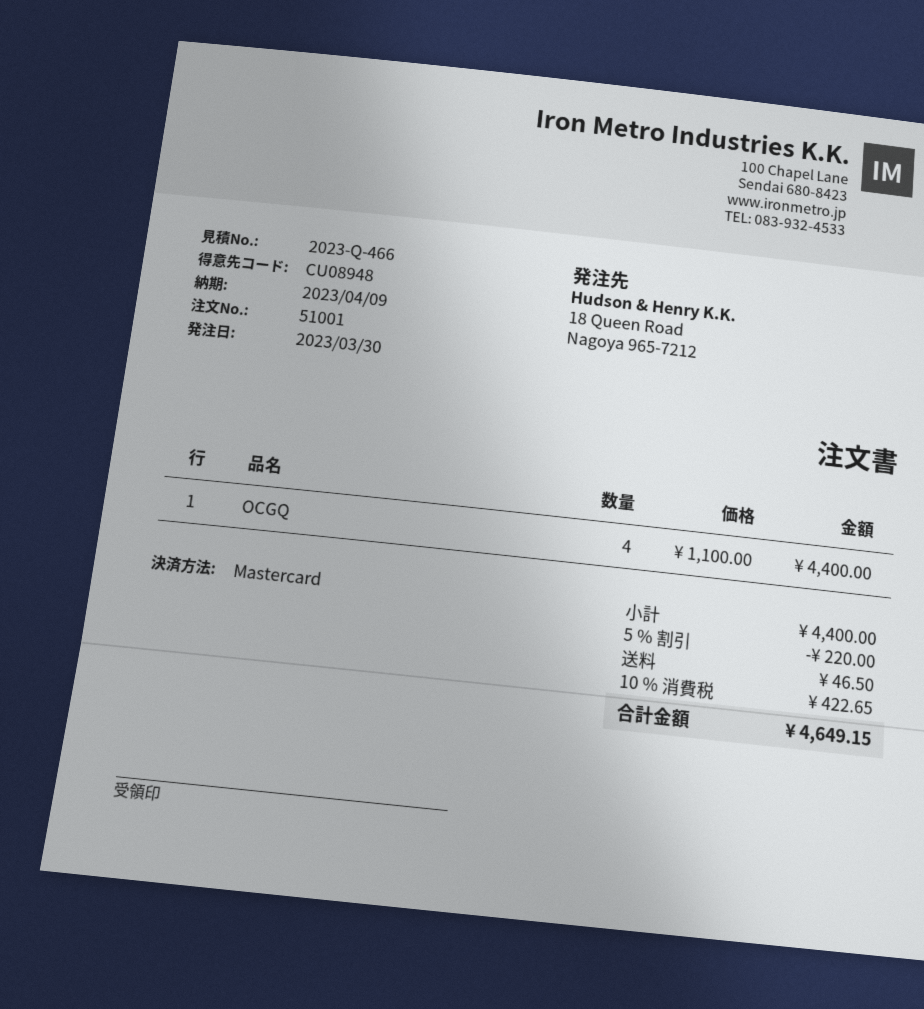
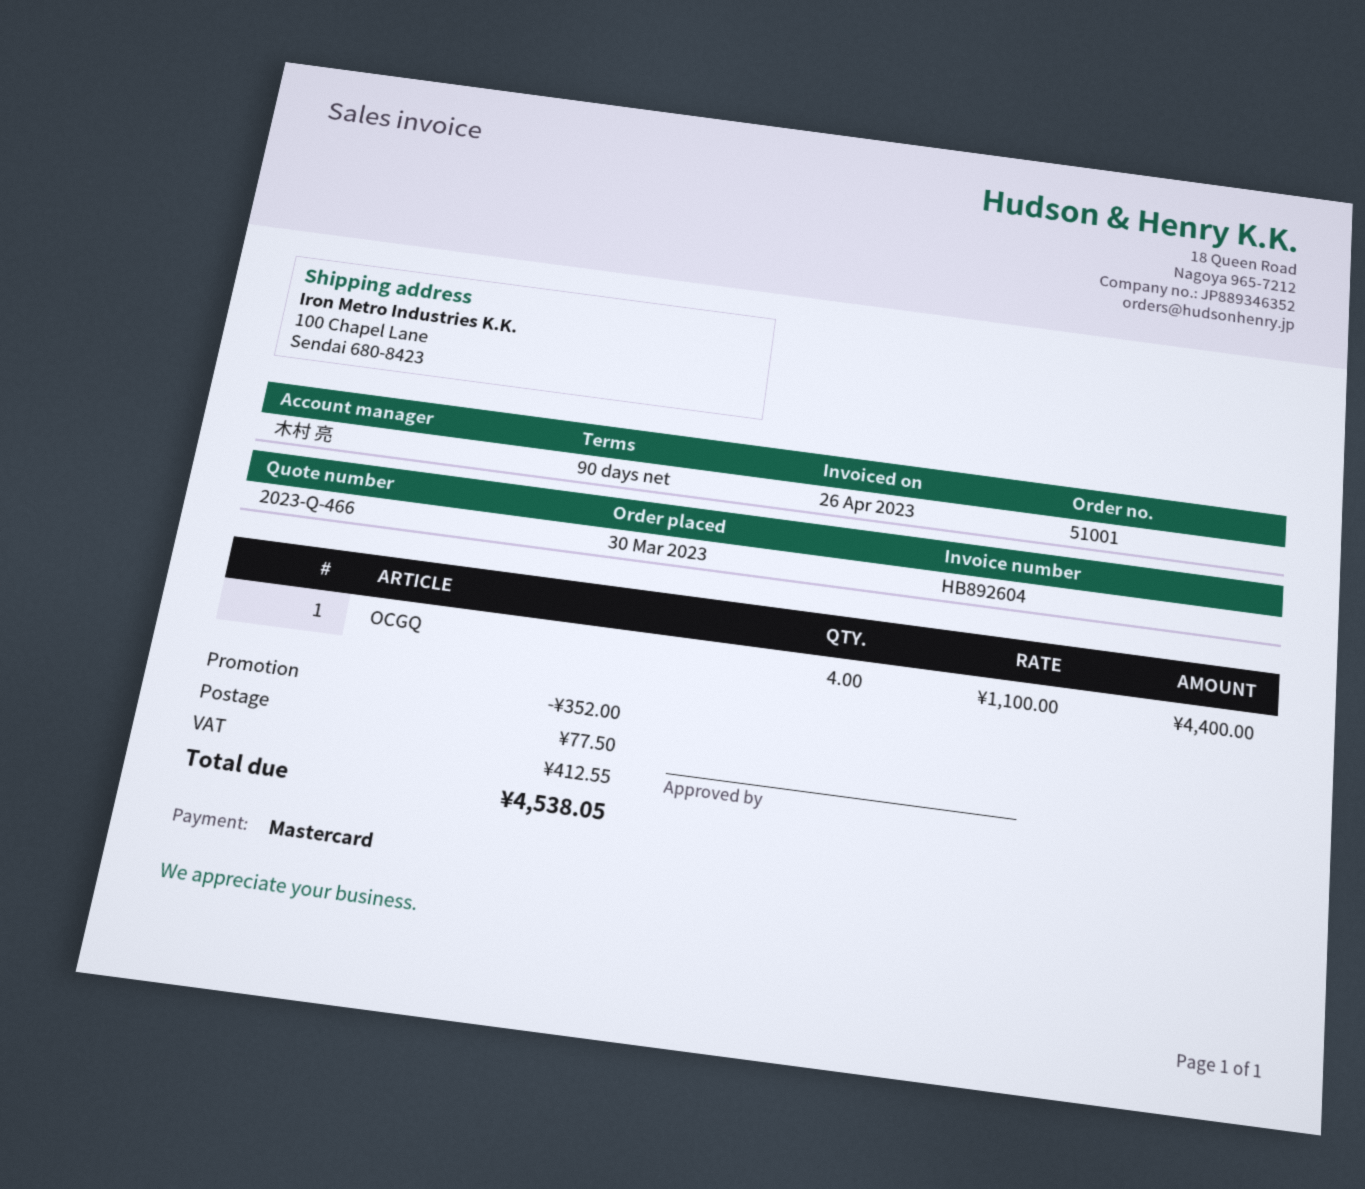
discount: 220.00 -> 352.00
shipping: 46.50 -> 77.50
tax: 422.65 -> 412.55
total: 4649.15 -> 4538.05

